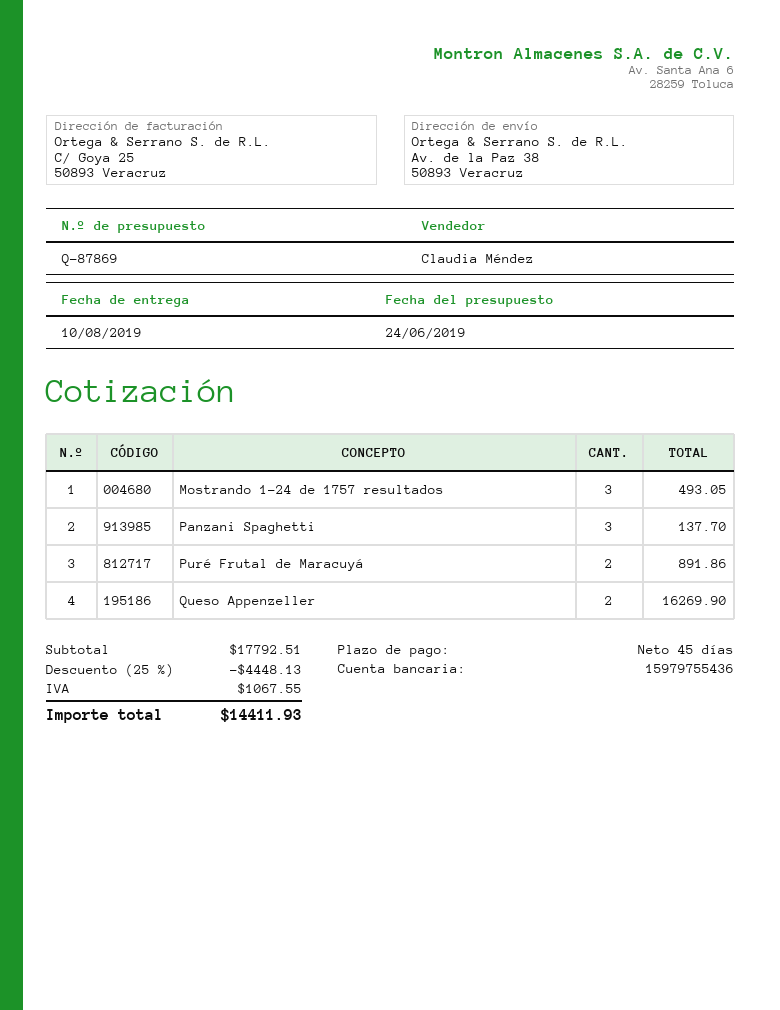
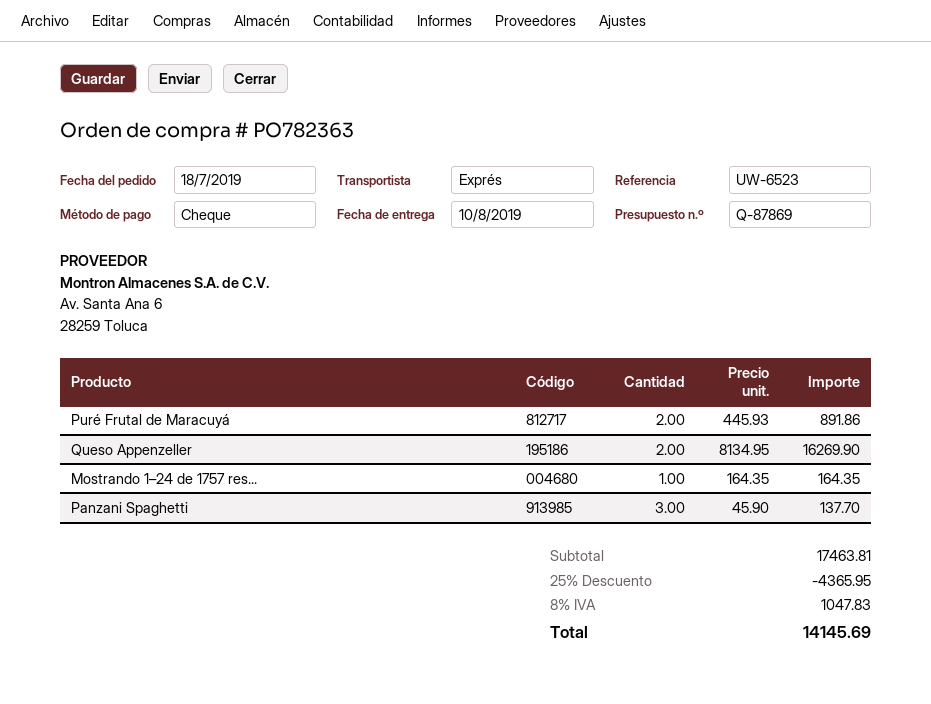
Mostrando 1–24 de 1757 resultados: 3 for 493.05 -> 1 for 164.35
subtotal: 17792.51 -> 17463.81
discount: 25% = 4448.13 -> 25% = 4365.95
tax: 1067.55 -> 1047.83
total: 14411.93 -> 14145.69

